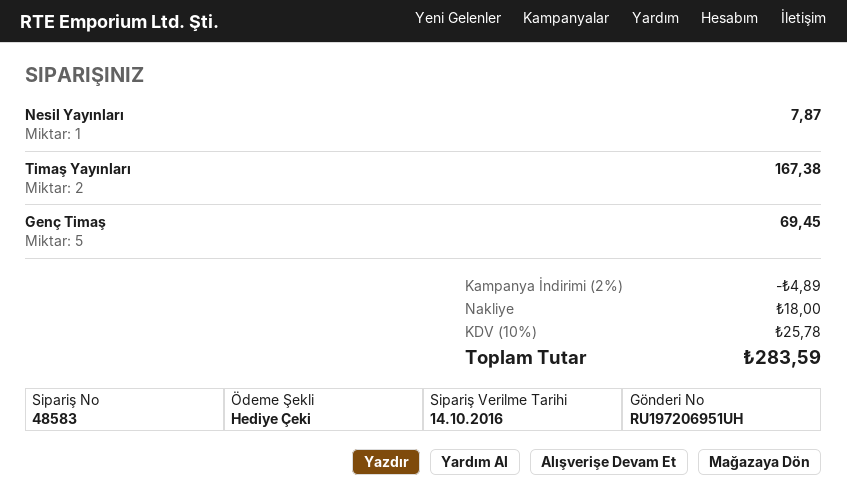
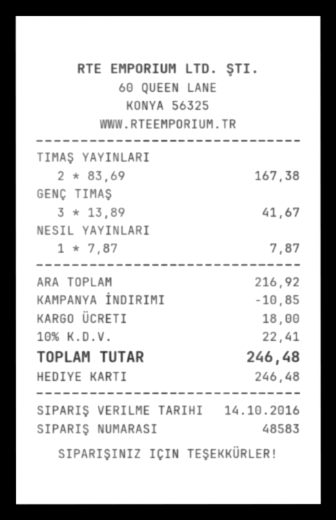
Genç Timaş: 5 for 69.45 -> 3 for 41.67
discount: 4.89 -> 10.85
tax: 10% = 25.78 -> 10% = 22.41
total: 283.59 -> 246.48

